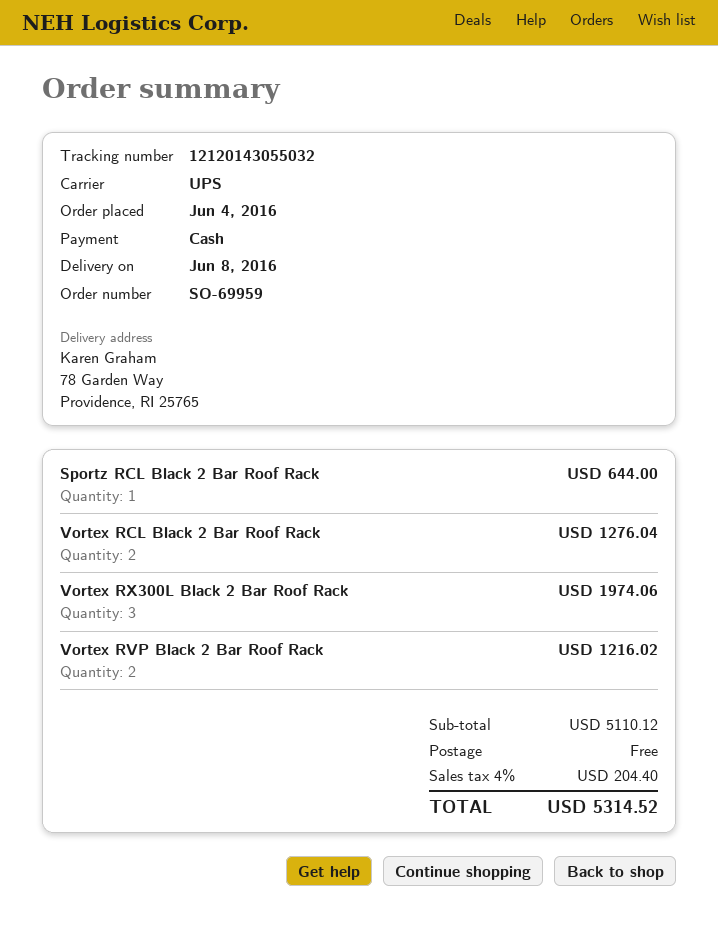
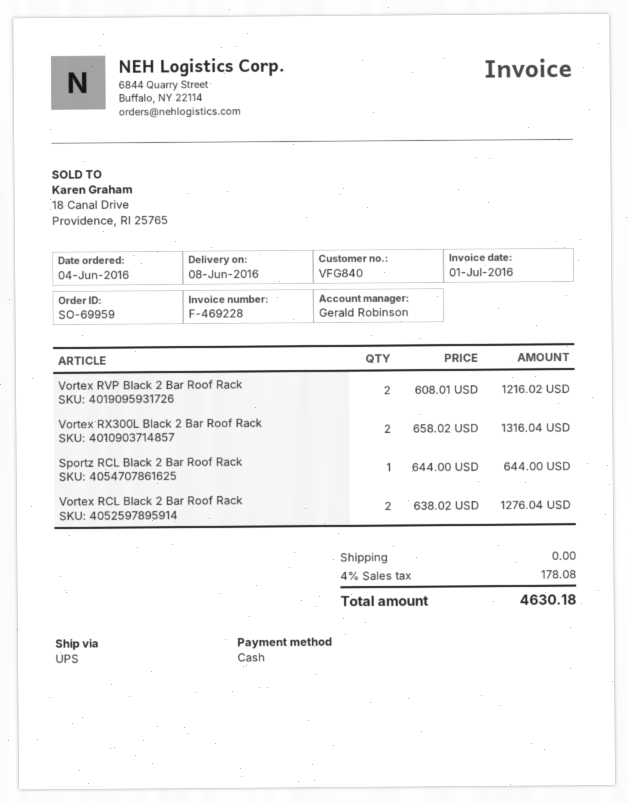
Vortex RX300L Black 2 Bar Roof Rack: 3 for 1974.06 -> 2 for 1316.04
tax: 4% = 204.40 -> 4% = 178.08
total: 5314.52 -> 4630.18

